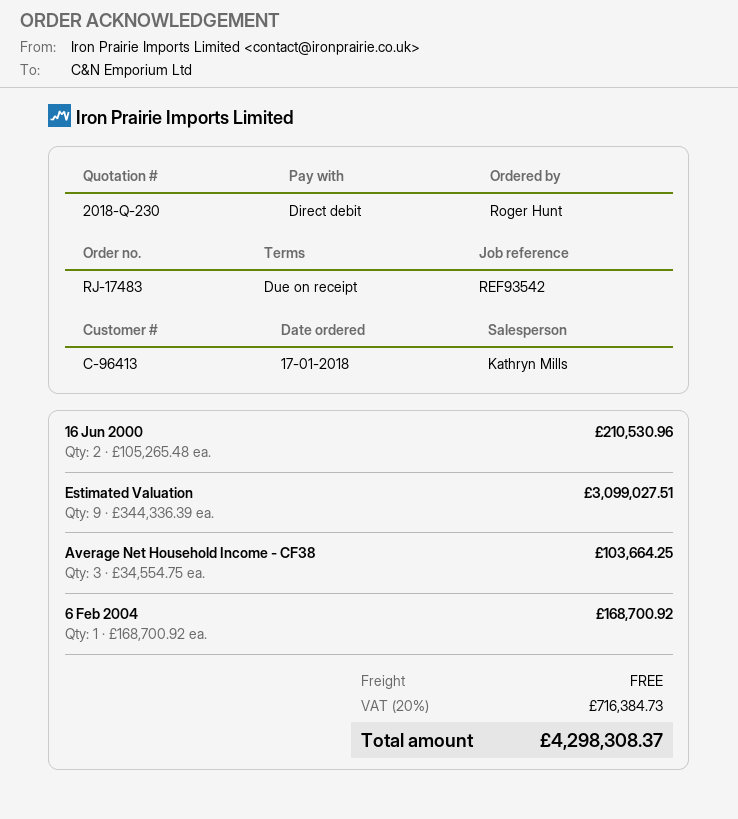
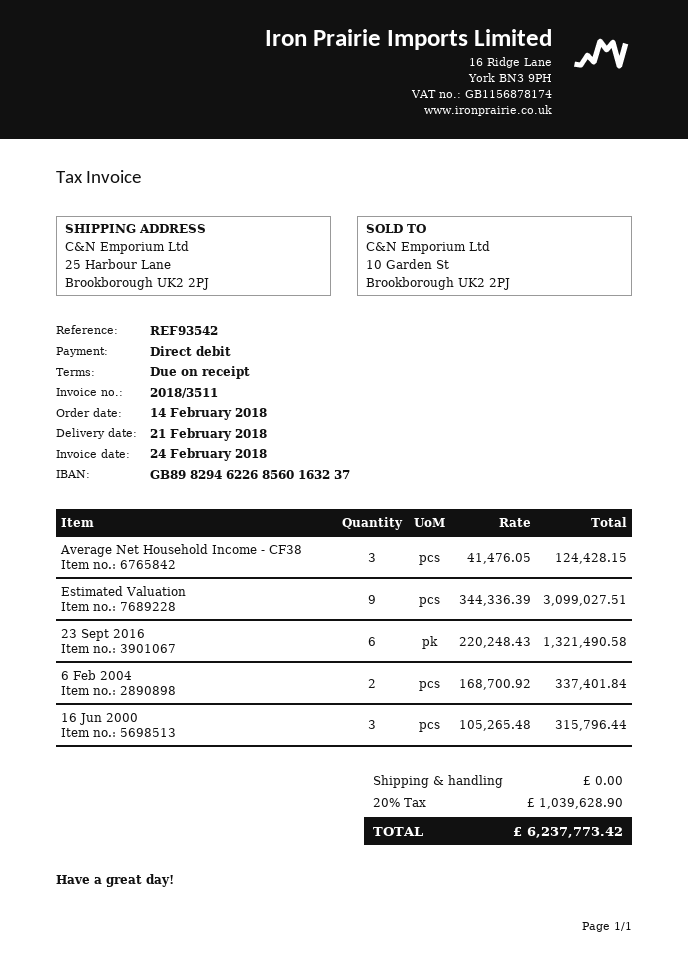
order date: 2018-01-17 -> 2018-02-14
16 Jun 2000: 2 x 105265.48 = 210530.96 -> 3 x 105265.48 = 315796.44
Average Net Household Income - CF38: 3 x 34554.75 = 103664.25 -> 3 x 41476.05 = 124428.15
6 Feb 2004: 1 x 168700.92 = 168700.92 -> 2 x 168700.92 = 337401.84
23 Sept 2016: none -> 6 x 220248.43 = 1321490.58
tax: 20% = 716384.73 -> 20% = 1039628.90
total: 4298308.37 -> 6237773.42

